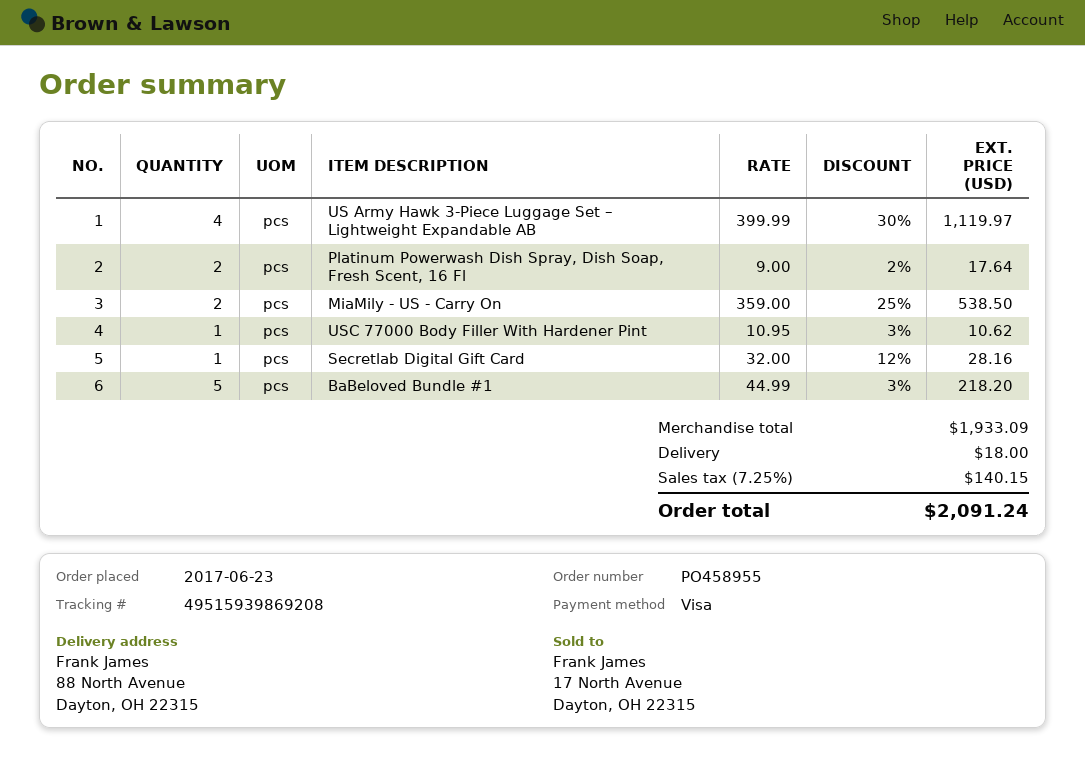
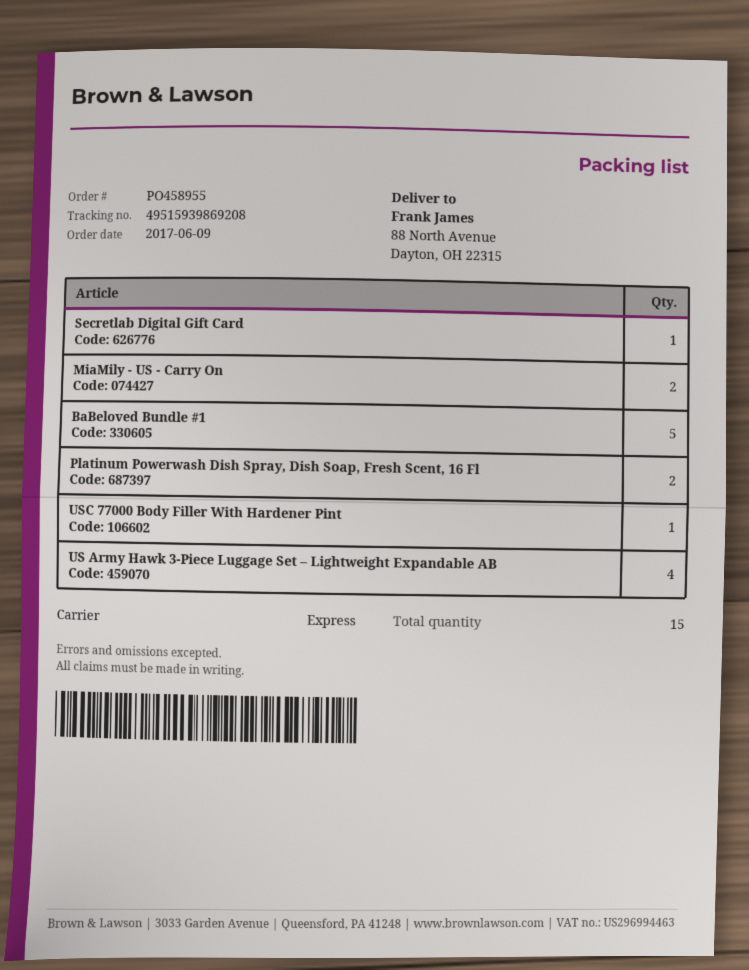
order date: 2017-06-23 -> 2017-06-09

